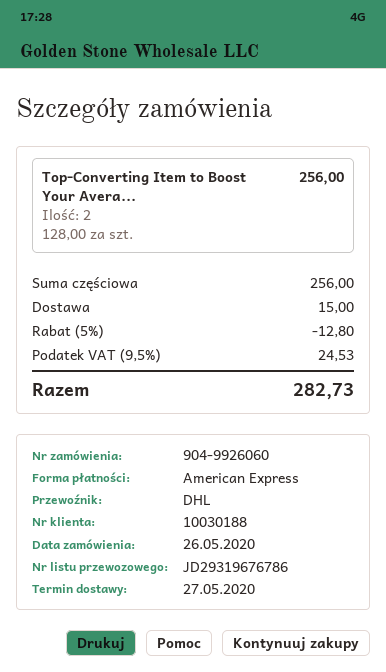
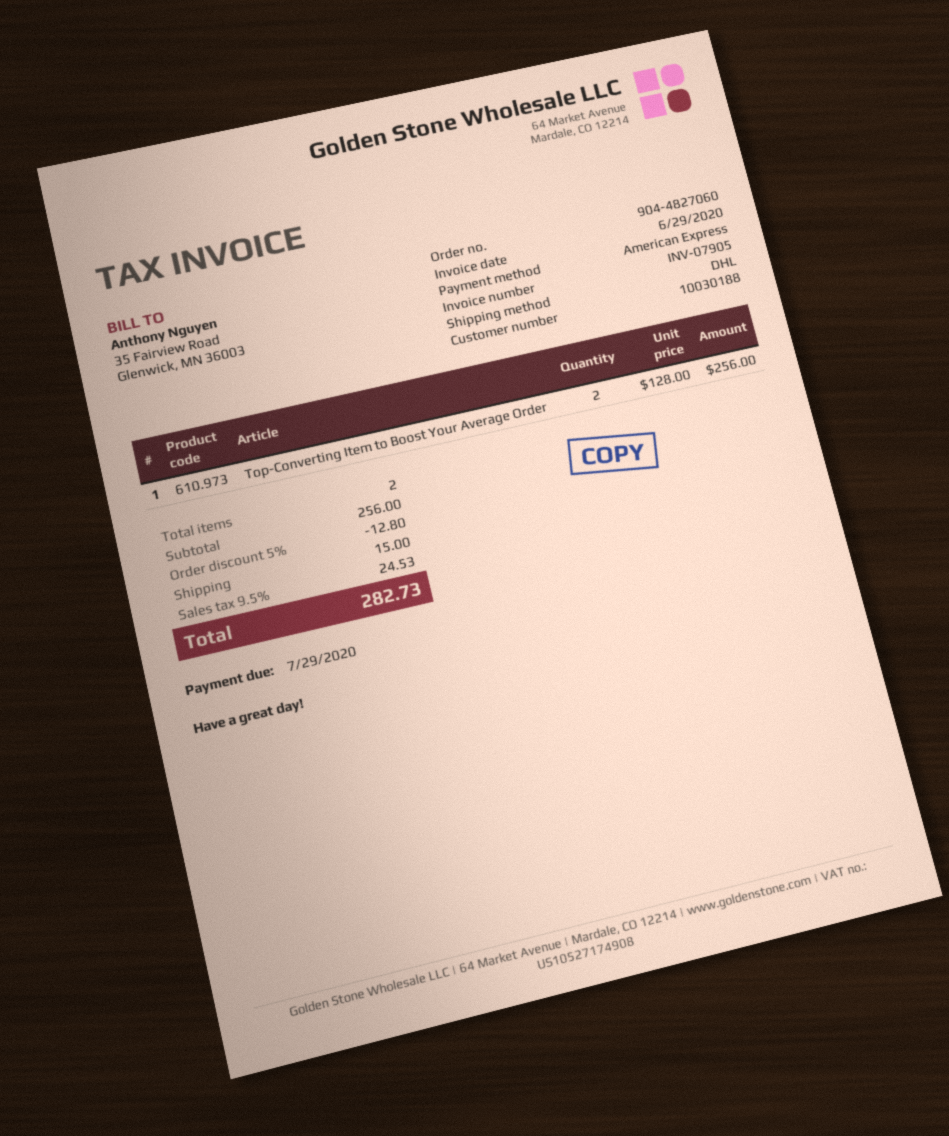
order number: 904-9926060 -> 904-4827060

